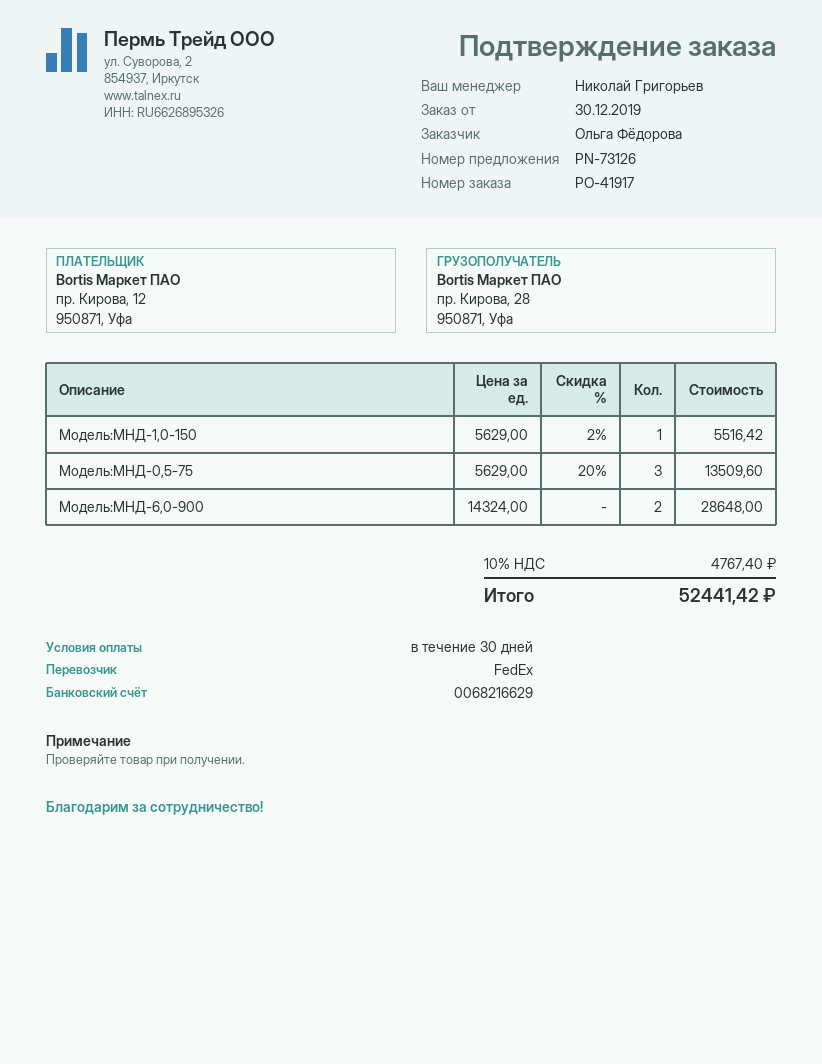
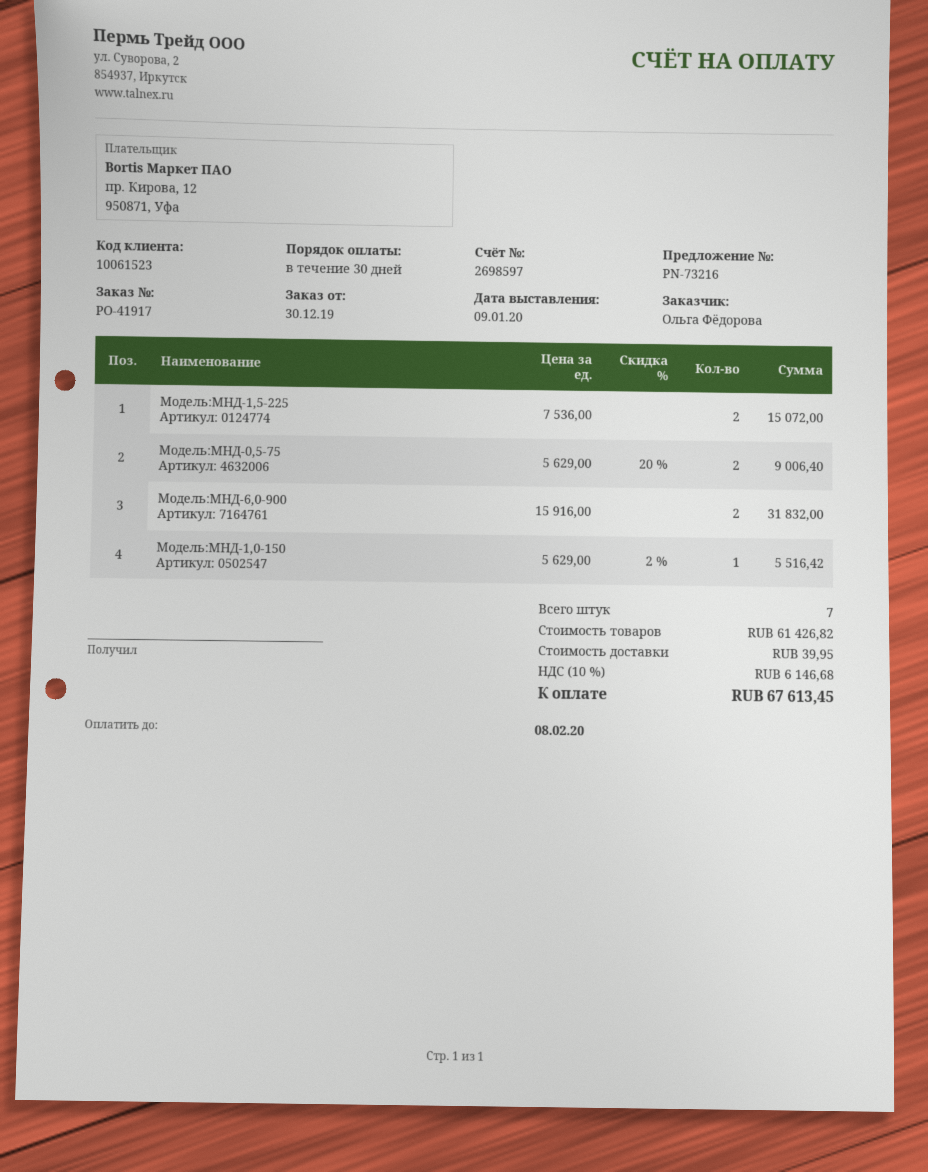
quote number: PN-73126 -> PN-73216
Модель:МНД-0,5-75: 3 x 5629.00 - 20% = 13509.60 -> 2 x 5629.00 - 20% = 9006.40
Модель:МНД-6,0-900: 2 x 14324.00 = 28648.00 -> 2 x 15916.00 = 31832.00
Модель:МНД-1,5-225: none -> 2 x 7536.00 = 15072.00
shipping: none -> 39.95
tax: 10% = 4767.40 -> 10% = 6146.68
total: 52441.42 -> 67613.45

